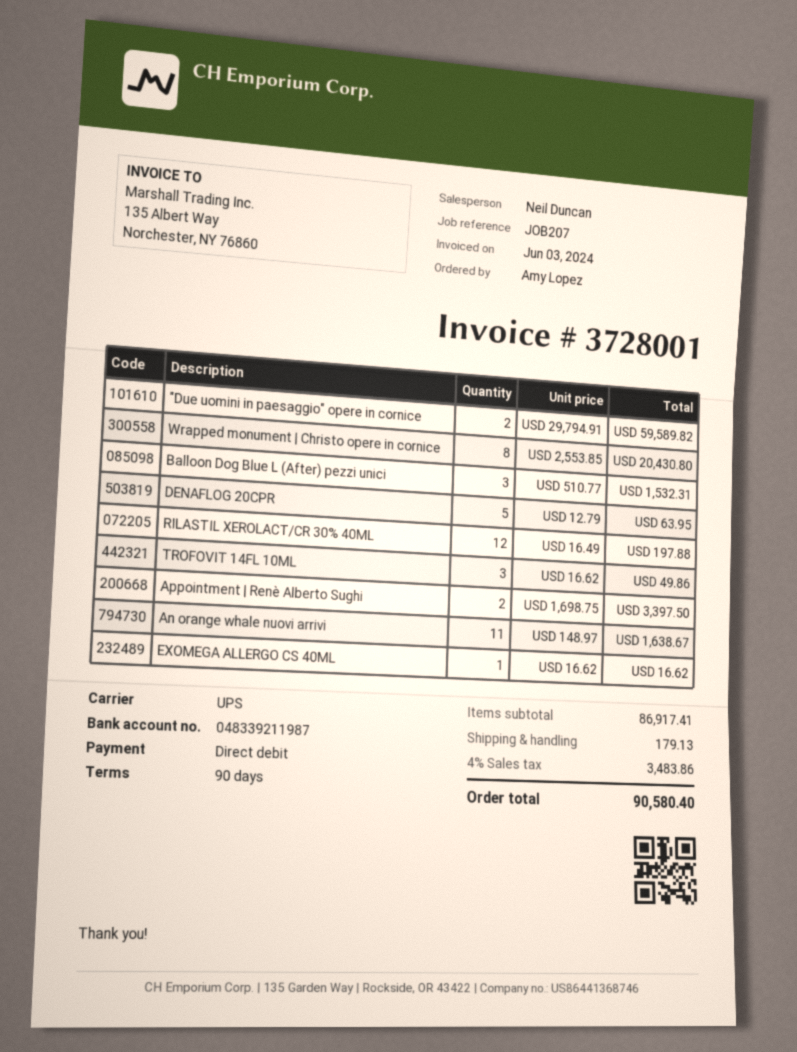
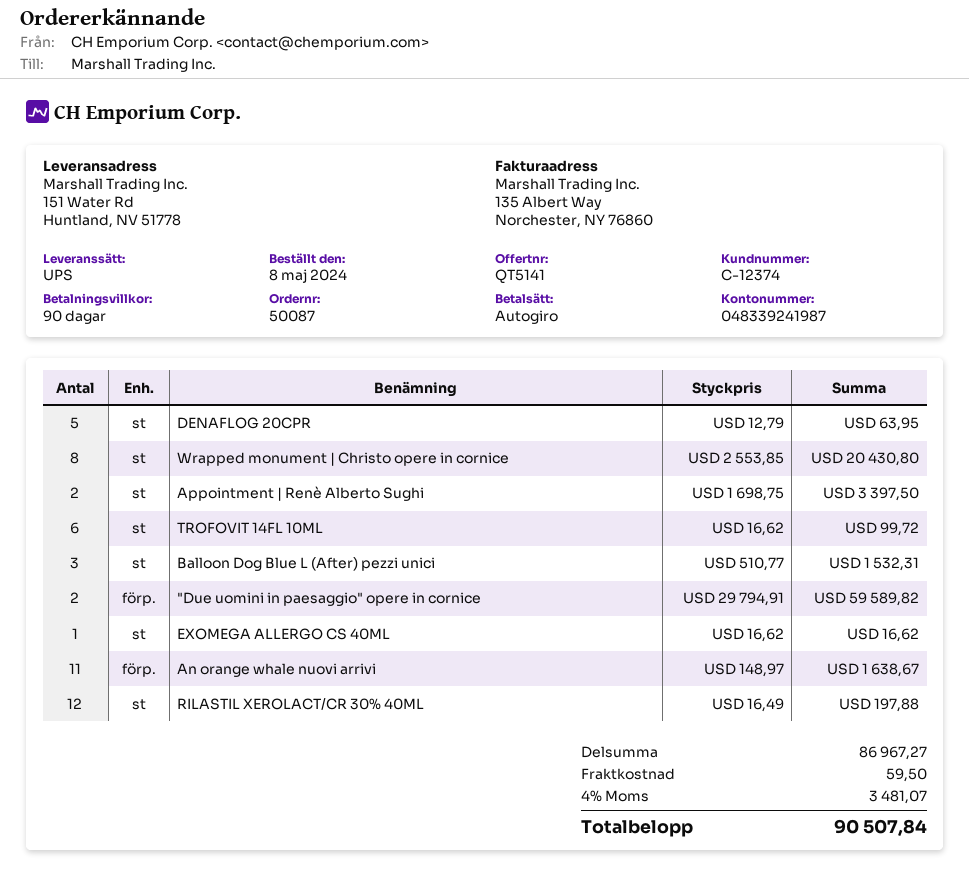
bank account: 048339211987 -> 048339241987
TROFOVIT 14FL 10ML: 3 x 16.62 = 49.86 -> 6 x 16.62 = 99.72
subtotal: 86917.41 -> 86967.27
shipping: 179.13 -> 59.50
tax: 4% = 3483.86 -> 4% = 3481.07
total: 90580.40 -> 90507.84

